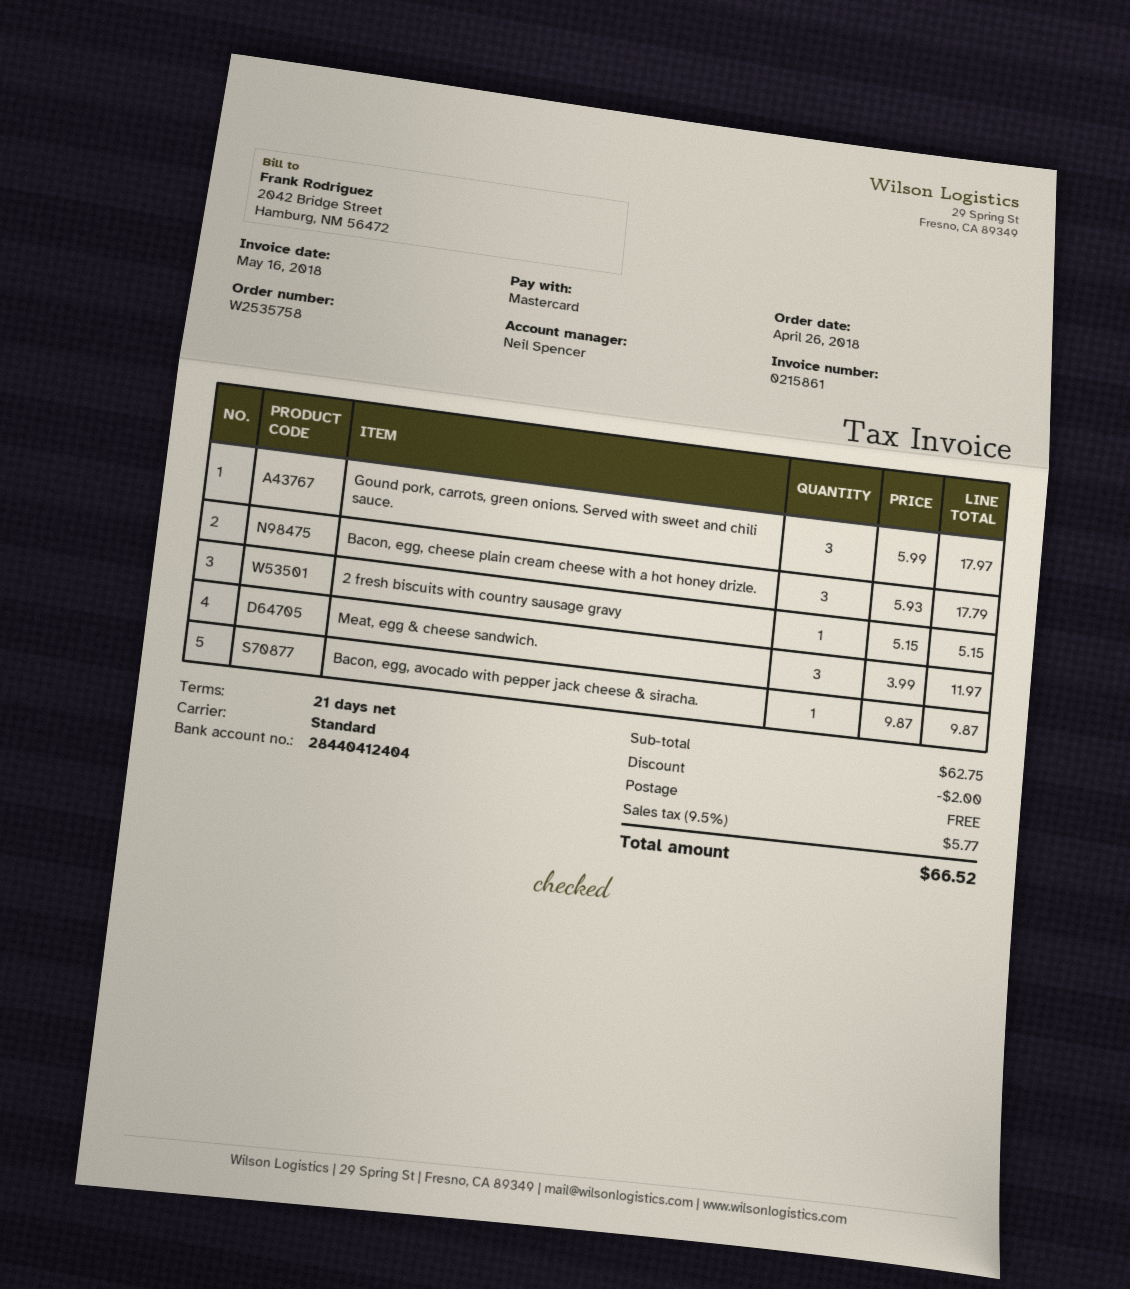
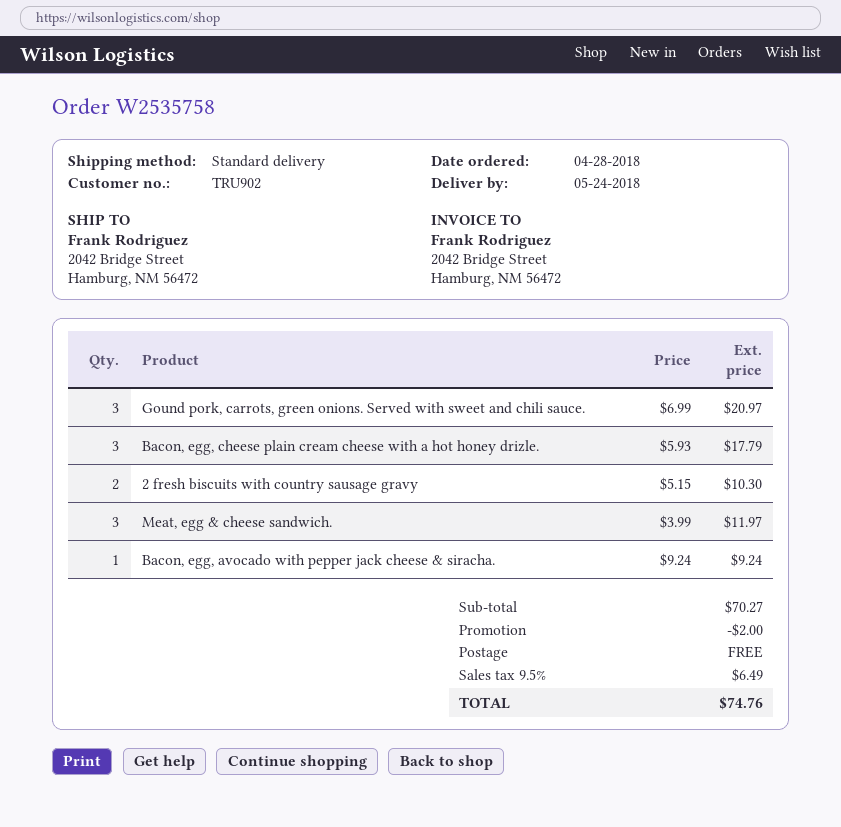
order date: 2018-04-26 -> 2018-04-28
Gound pork, carrots, green onions. Served with sweet and chili sauce.: 3 x 5.99 = 17.97 -> 3 x 6.99 = 20.97
2 fresh biscuits with country sausage gravy: 1 x 5.15 = 5.15 -> 2 x 5.15 = 10.30
Bacon, egg, avocado with pepper jack cheese & siracha.: 1 x 9.87 = 9.87 -> 1 x 9.24 = 9.24
subtotal: 62.75 -> 70.27
tax: 9.5% = 5.77 -> 9.5% = 6.49
total: 66.52 -> 74.76

